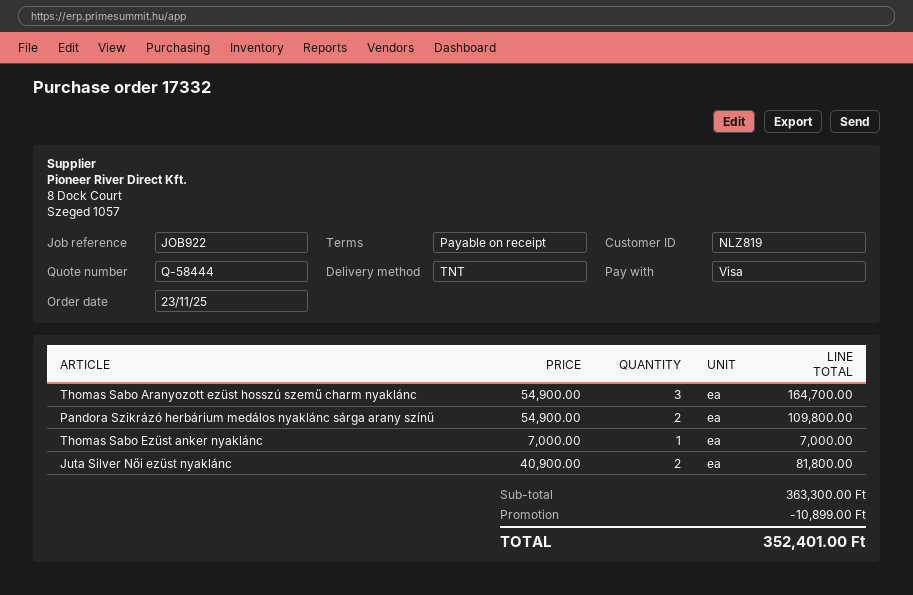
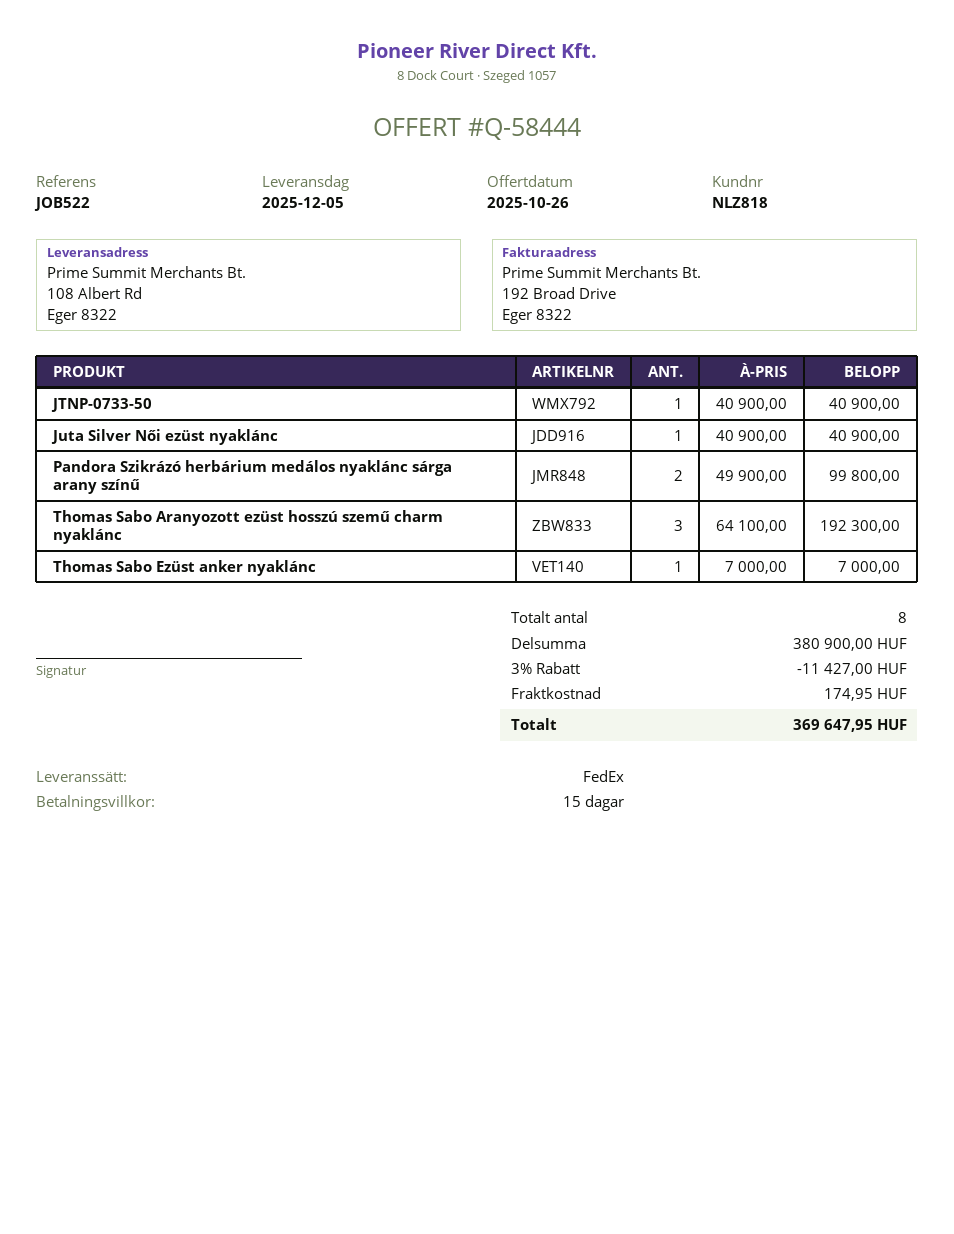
payment terms: on receipt -> 15 days
customer number: NLZ819 -> NLZ818
reference: JOB922 -> JOB522
shipping method: TNT -> FedEx
Thomas Sabo Aranyozott ezüst hosszú szemű charm nyaklánc: 3 x 54900.00 = 164700.00 -> 3 x 64100.00 = 192300.00
Pandora Szikrázó herbárium medálos nyaklánc sárga arany színű: 2 x 54900.00 = 109800.00 -> 2 x 49900.00 = 99800.00
Juta Silver Női ezüst nyaklánc: 2 x 40900.00 = 81800.00 -> 1 x 40900.00 = 40900.00
JTNP-0733-50: none -> 1 x 40900.00 = 40900.00
subtotal: 363300.00 -> 380900.00
discount: 10899.00 -> 11427.00
shipping: none -> 174.95
total: 352401.00 -> 369647.95

